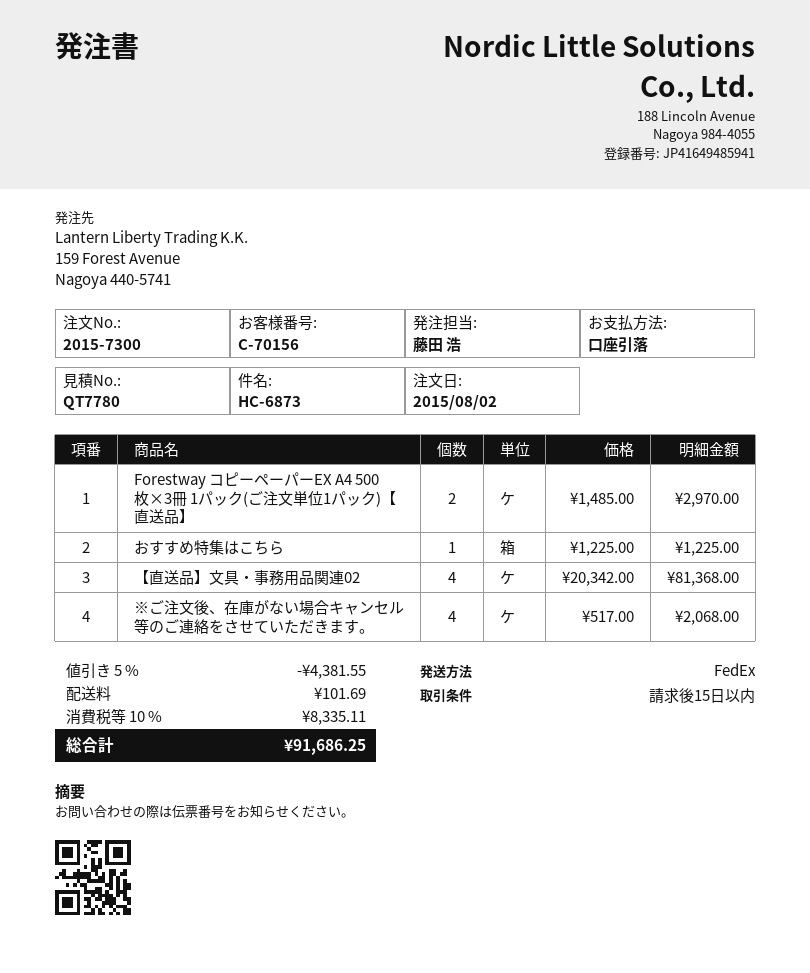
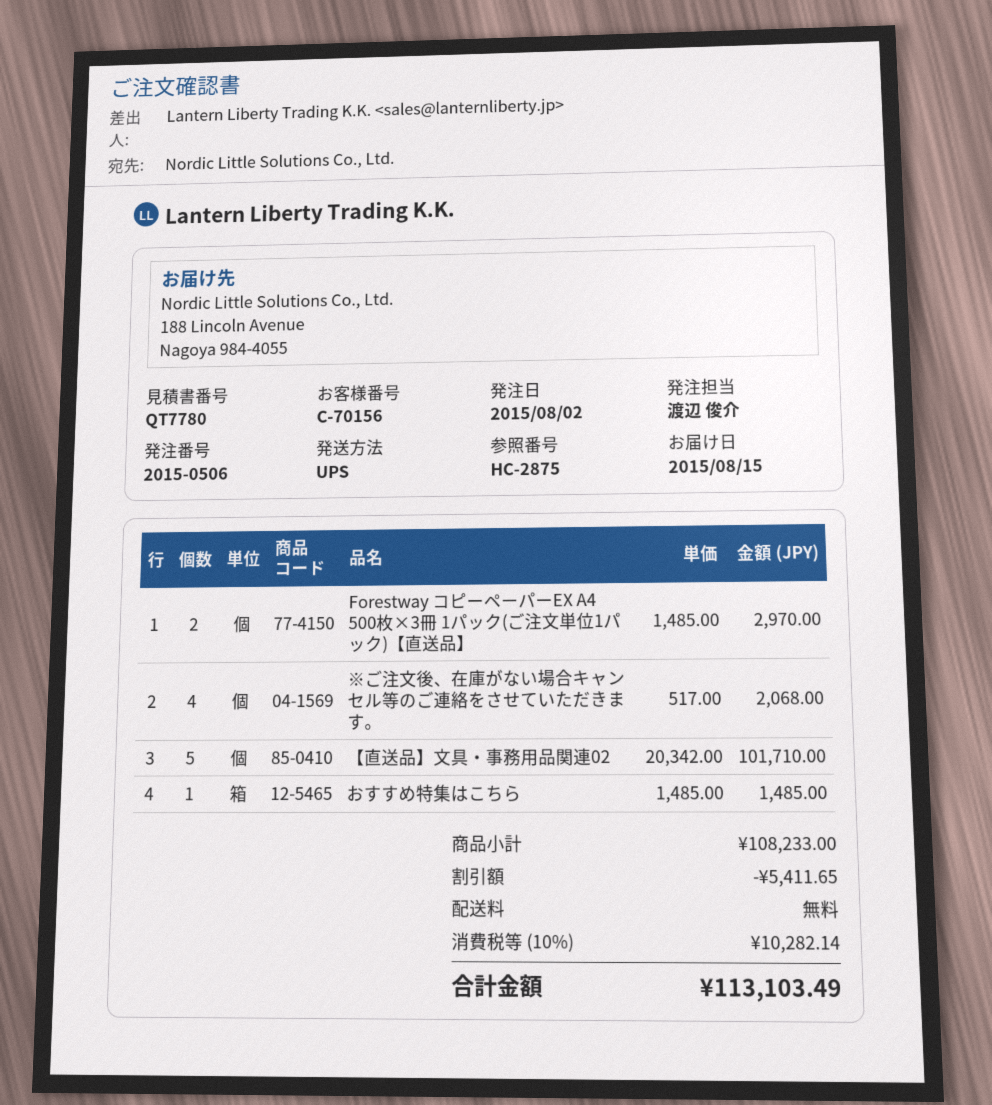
order number: 2015-7300 -> 2015-0506
reference: HC-6873 -> HC-2875
ordered by: 藤田 浩 -> 渡辺 俊介
shipping method: FedEx -> UPS
おすすめ特集はこちら: 1 x 1225.00 = 1225.00 -> 1 x 1485.00 = 1485.00
【直送品】文具・事務用品関連02: 4 x 20342.00 = 81368.00 -> 5 x 20342.00 = 101710.00
discount: 4381.55 -> 5411.65
shipping: 101.69 -> 0.00
tax: 10% = 8335.11 -> 10% = 10282.14
total: 91686.25 -> 113103.49

